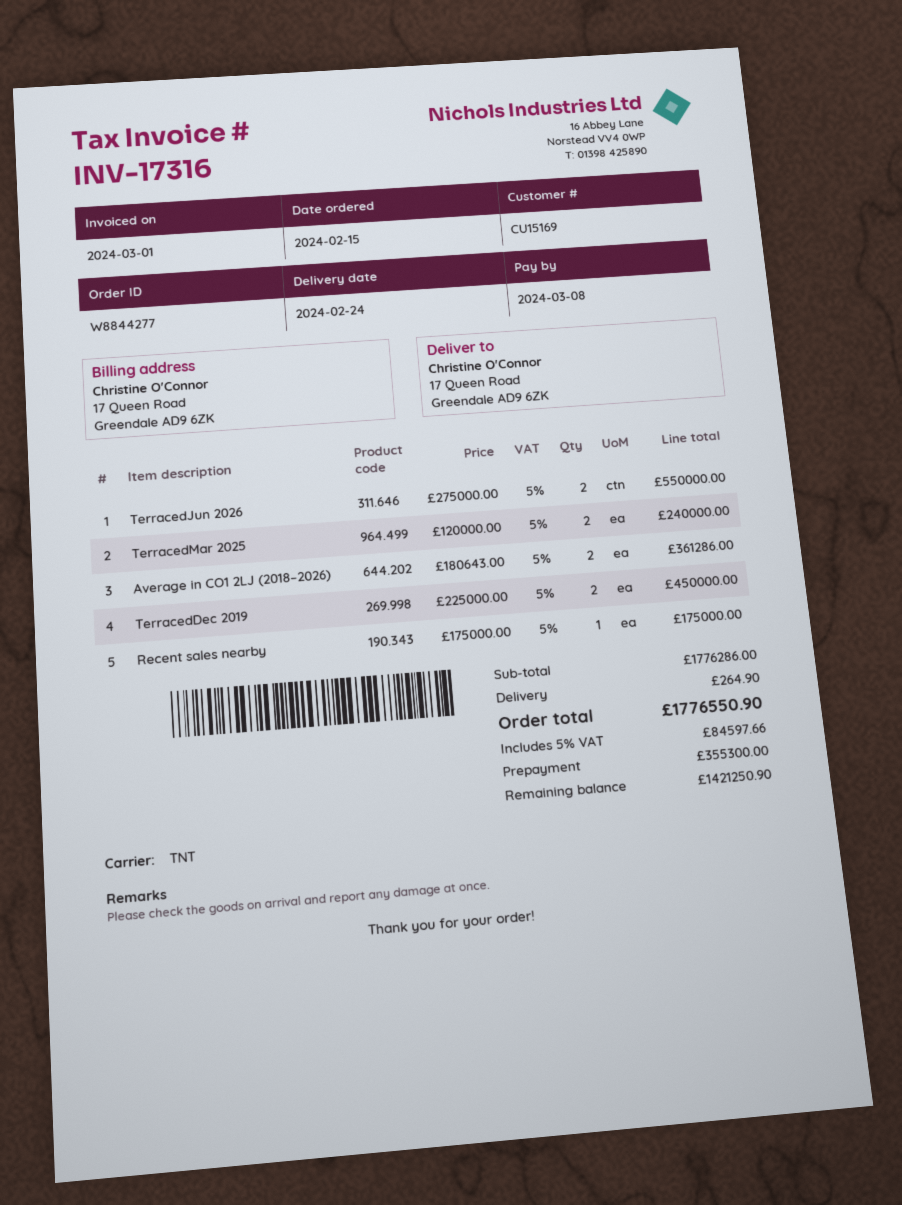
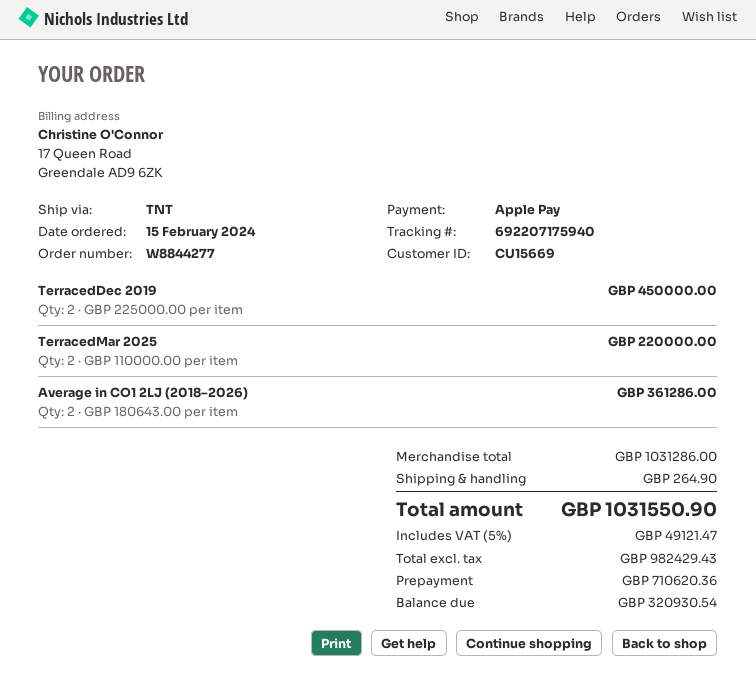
customer number: CU15169 -> CU15669
TerracedJun 2026: 2 x 275000.00 = 550000.00 -> none
TerracedMar 2025: 2 x 120000.00 = 240000.00 -> 2 x 110000.00 = 220000.00
Recent sales nearby: 1 x 175000.00 = 175000.00 -> none
subtotal: 1776286.00 -> 1031286.00
tax: 5% = 84597.66 -> 5% = 49121.47
total: 1776550.90 -> 1031550.90
deposit: 355300.00 -> 710620.36
balance: 1421250.90 -> 320930.54

